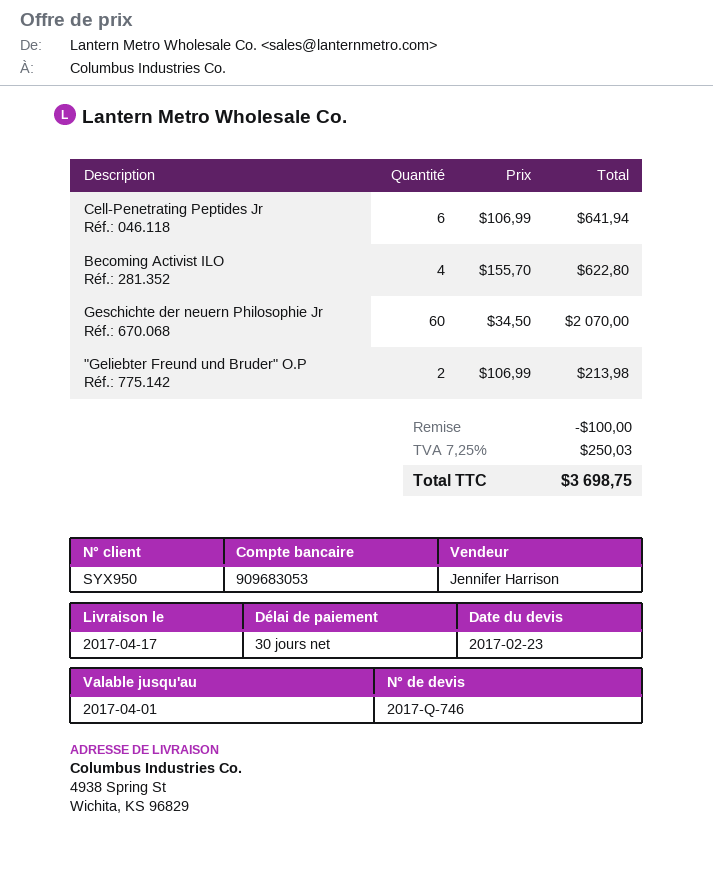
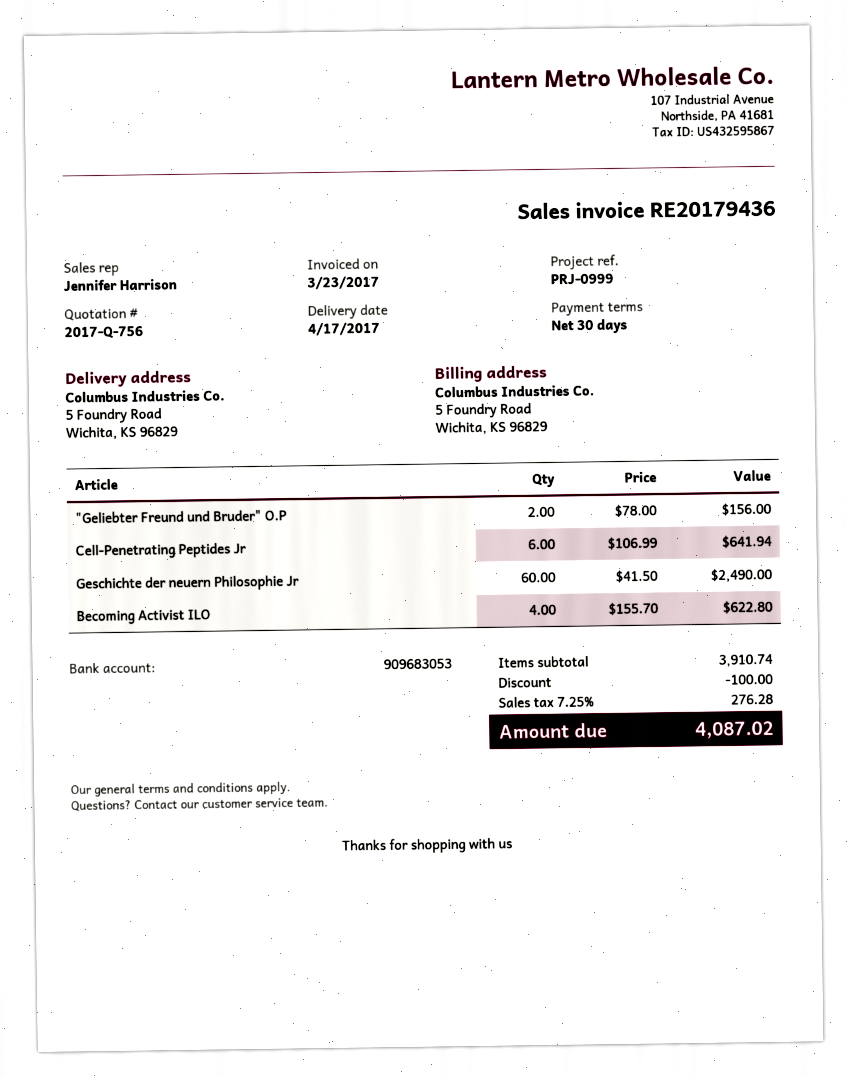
quote number: 2017-Q-746 -> 2017-Q-756
ship to: 4938 Spring St, Wichita, KS 96829 -> 5 Foundry Road, Wichita, KS 96829
Geschichte der neuern Philosophie Jr: 60 x 34.50 = 2070.00 -> 60 x 41.50 = 2490.00
"Geliebter Freund und Bruder" O.P: 2 x 106.99 = 213.98 -> 2 x 78.00 = 156.00
tax: 7.25% = 250.03 -> 7.25% = 276.28
total: 3698.75 -> 4087.02

